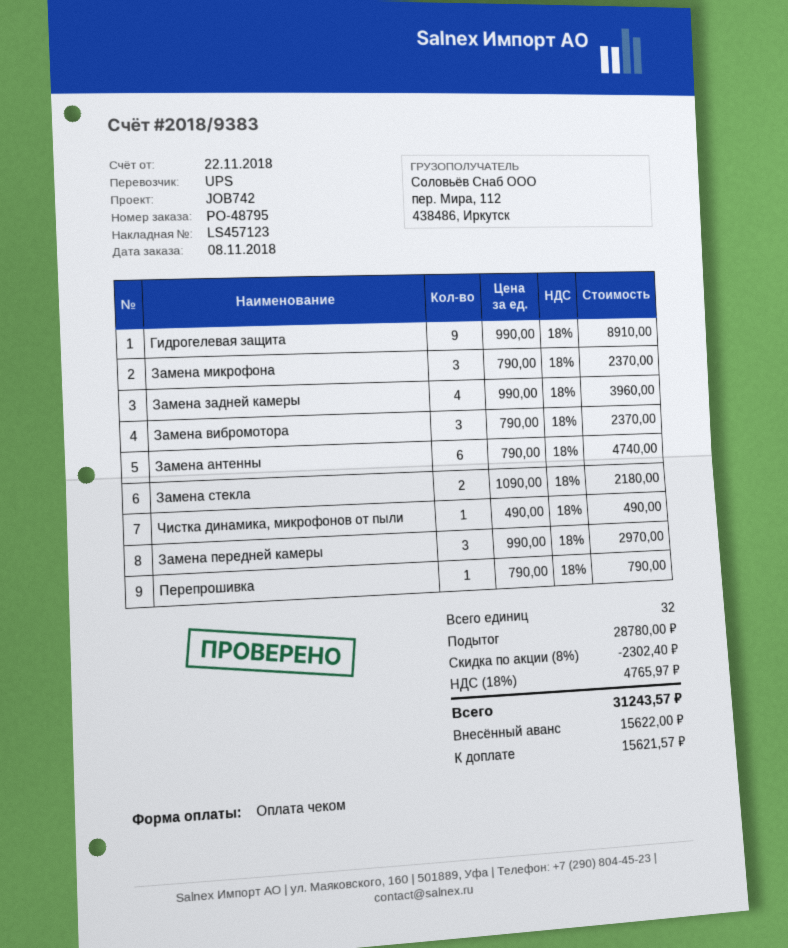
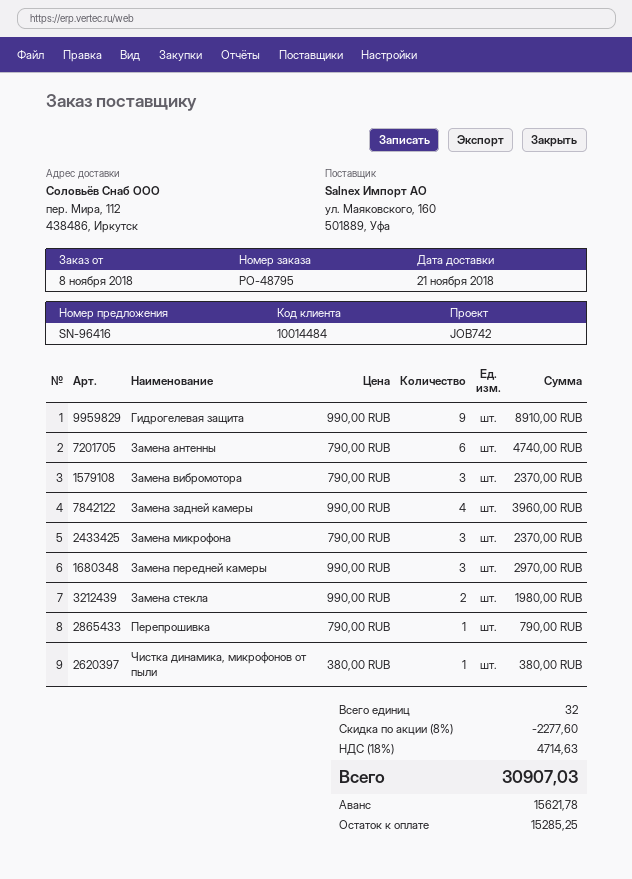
Замена стекла: 2 x 1090.00 = 2180.00 -> 2 x 990.00 = 1980.00
Чистка динамика, микрофонов от пыли: 1 x 490.00 = 490.00 -> 1 x 380.00 = 380.00
discount: 8% = 2302.40 -> 8% = 2277.60
tax: 18% = 4765.97 -> 18% = 4714.63
total: 31243.57 -> 30907.03
deposit: 15622.00 -> 15621.78
balance: 15621.57 -> 15285.25

